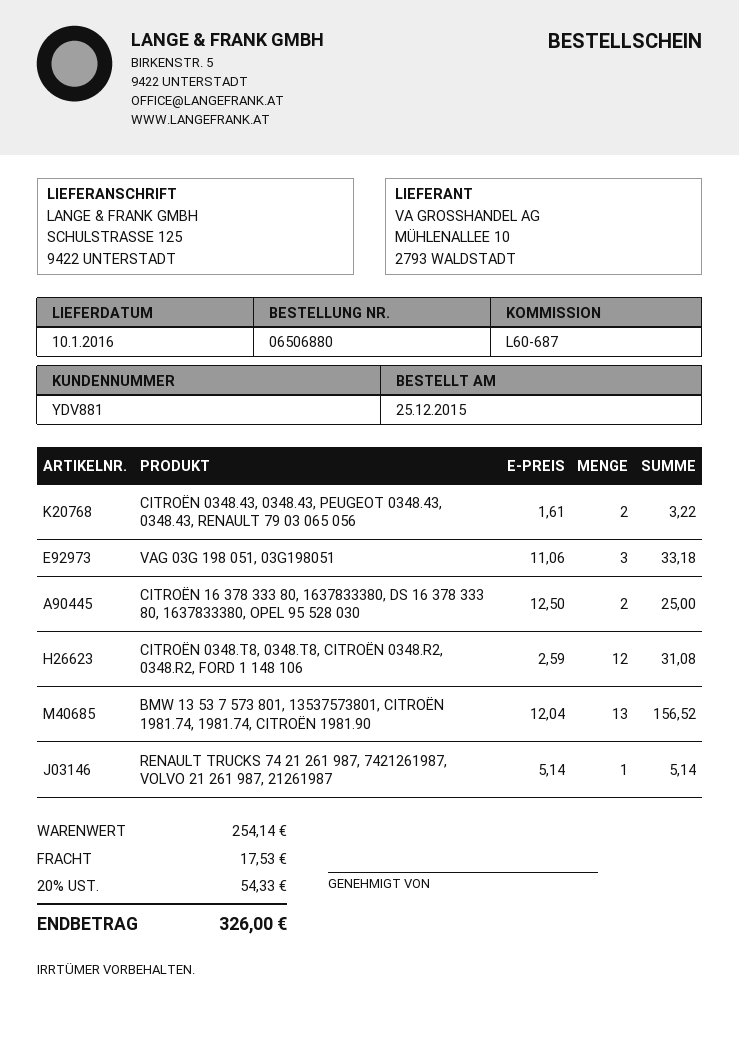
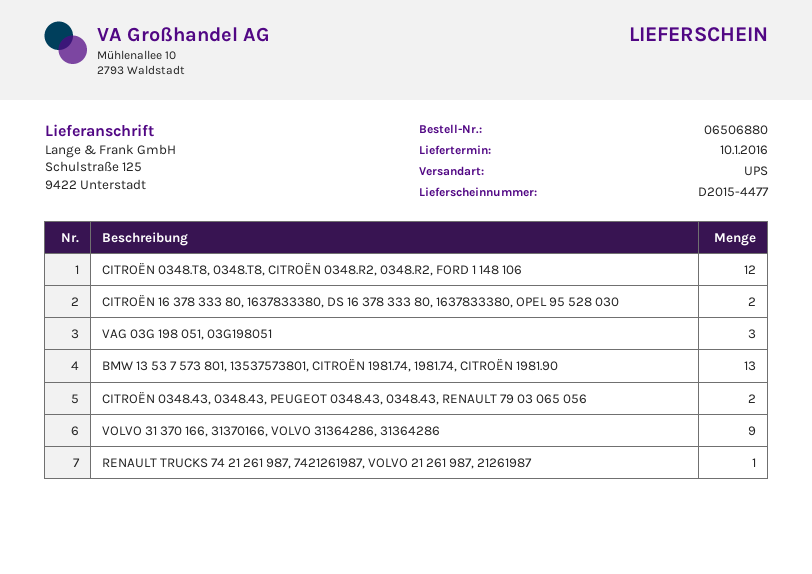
VOLVO 31 370 166, 31370166, VOLVO 31364286, 31364286: none -> 9

